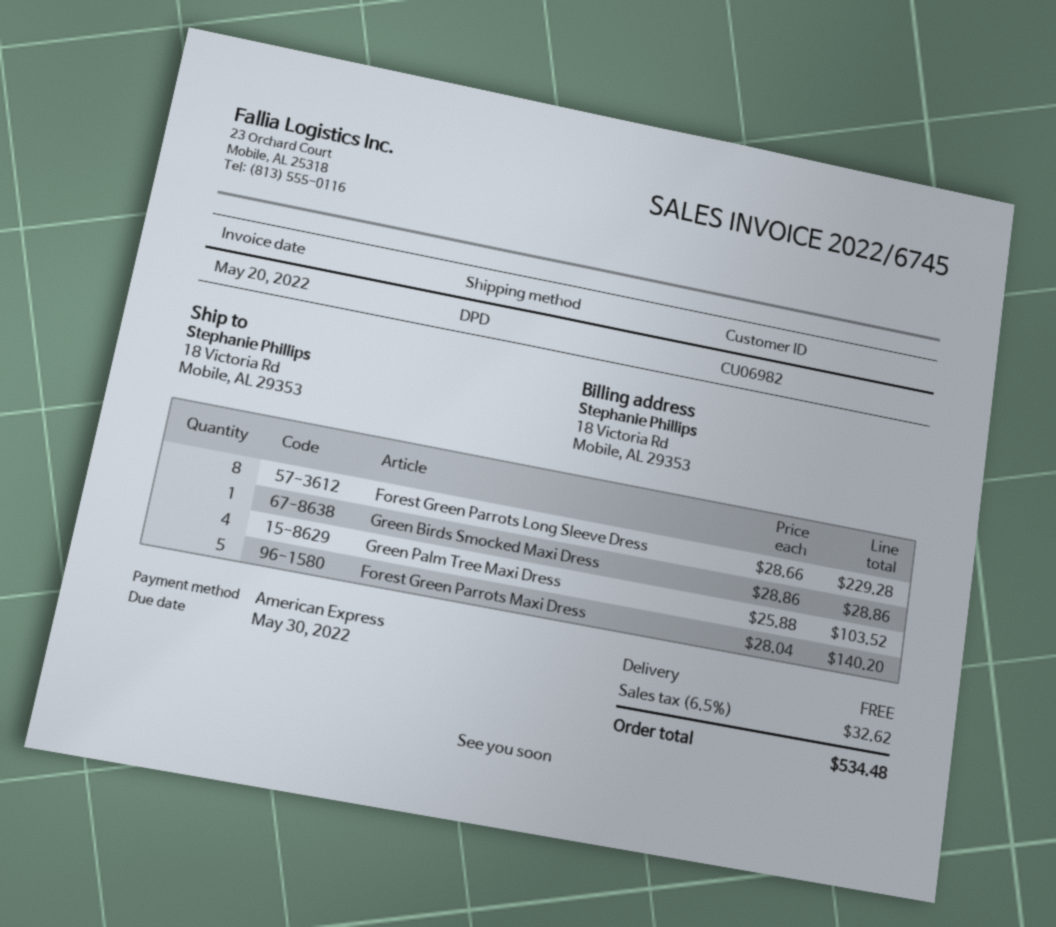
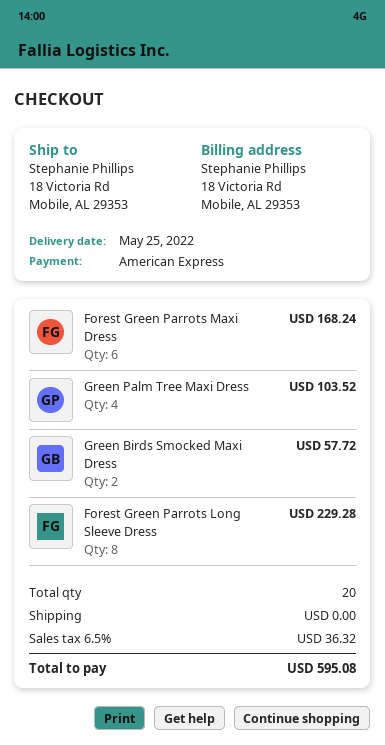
Green Birds Smocked Maxi Dress: 1 for 28.86 -> 2 for 57.72
Forest Green Parrots Maxi Dress: 5 for 140.20 -> 6 for 168.24
tax: 6.5% = 32.62 -> 6.5% = 36.32
total: 534.48 -> 595.08

